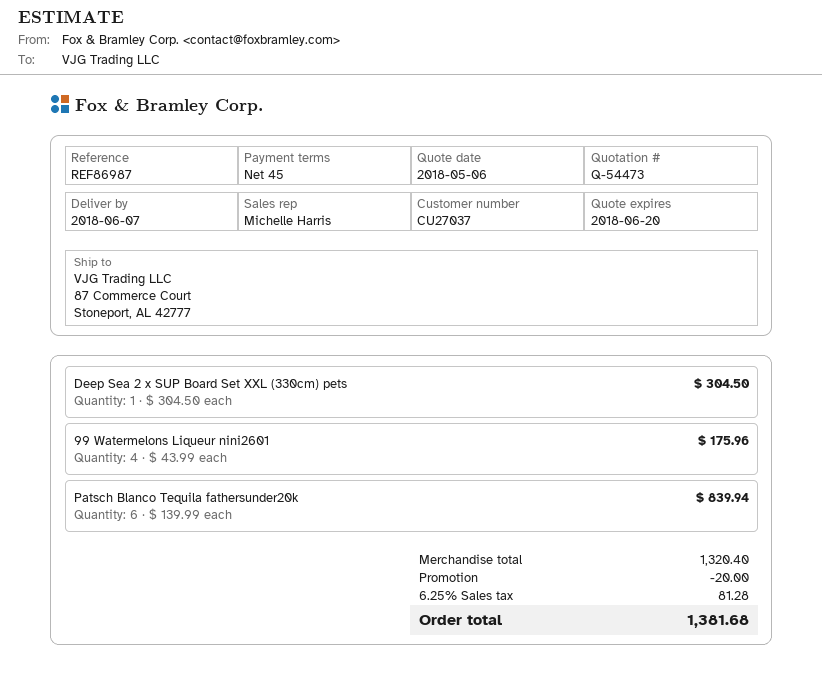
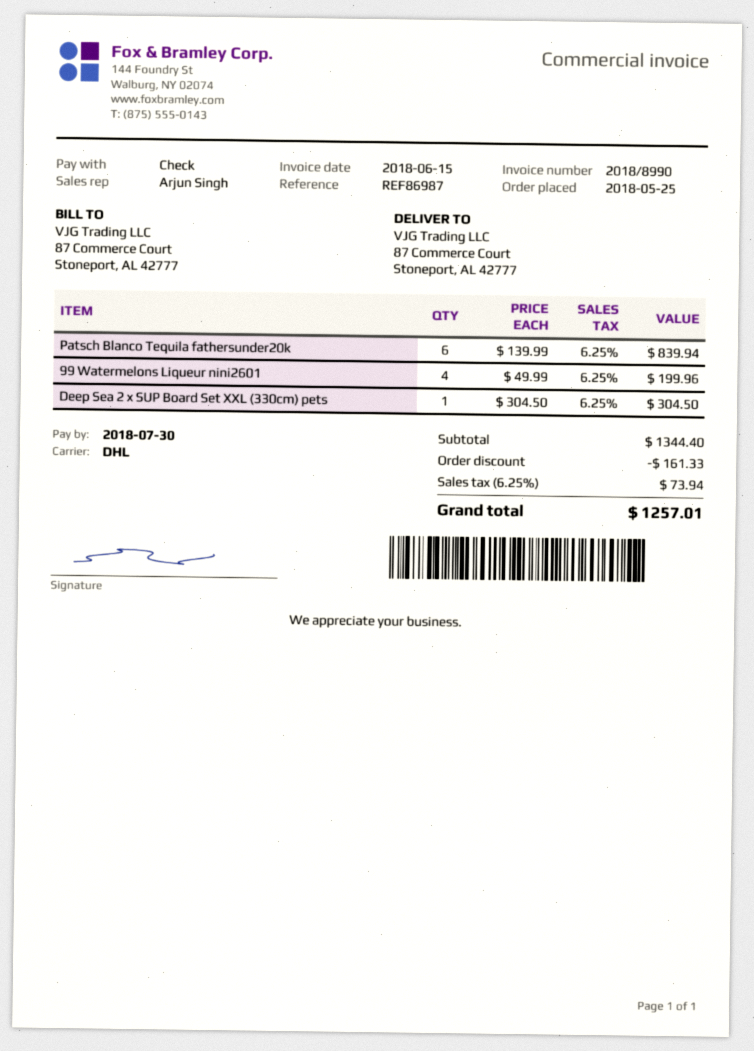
sales rep: Michelle Harris -> Arjun Singh
99 Watermelons Liqueur nini2601: 4 x 43.99 = 175.96 -> 4 x 49.99 = 199.96
subtotal: 1320.40 -> 1344.40
discount: 20.00 -> 161.33
tax: 6.25% = 81.28 -> 6.25% = 73.94
total: 1381.68 -> 1257.01

